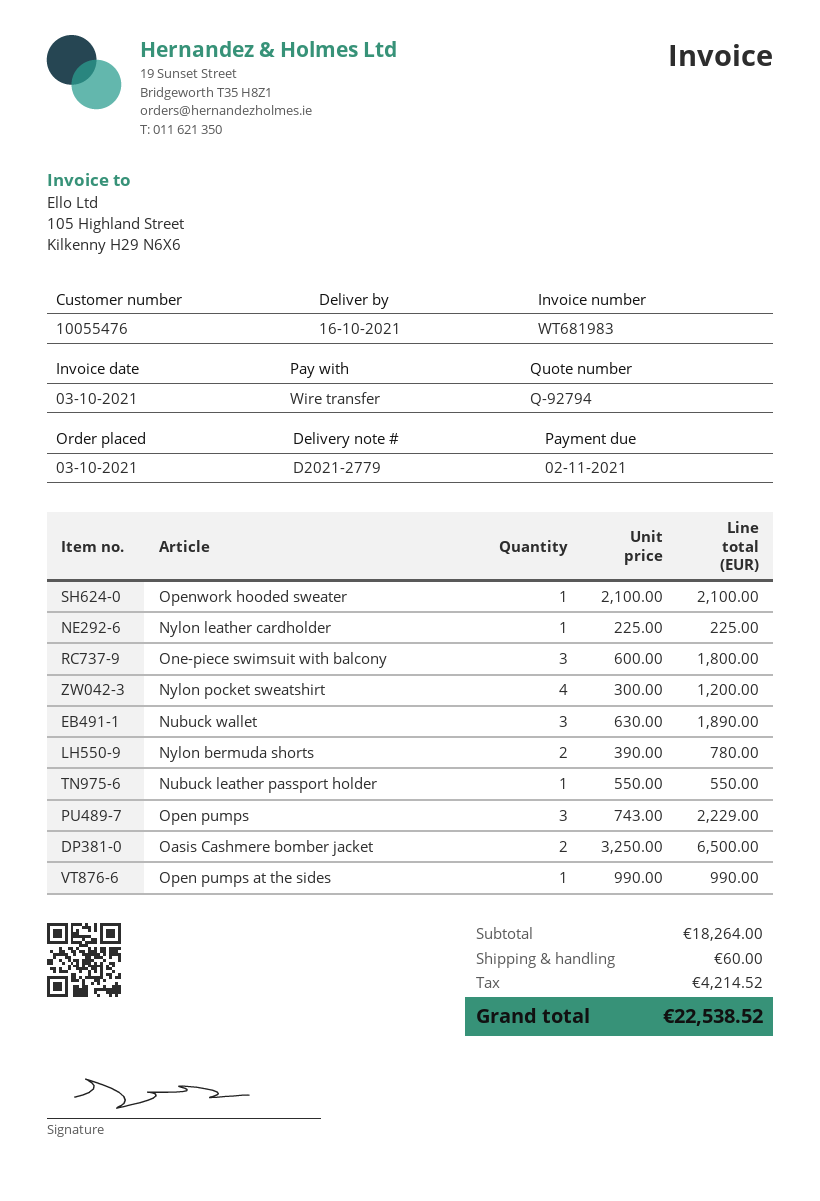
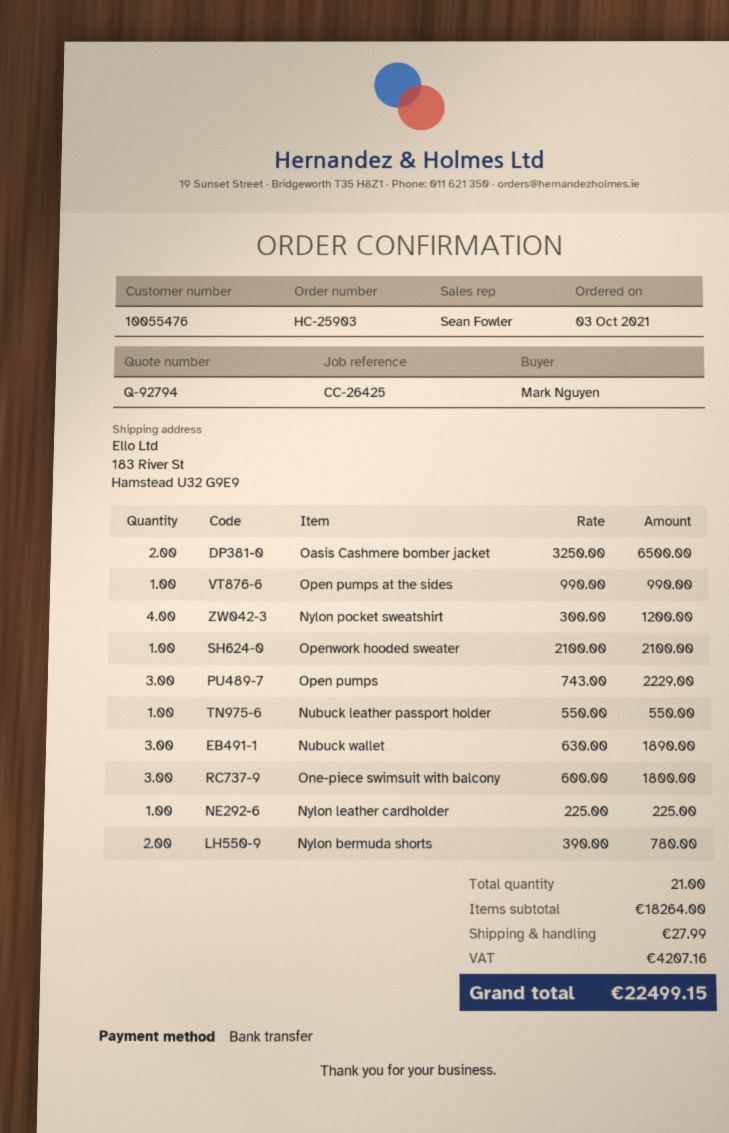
shipping: 60.00 -> 27.99
tax: 4214.52 -> 4207.16
total: 22538.52 -> 22499.15

